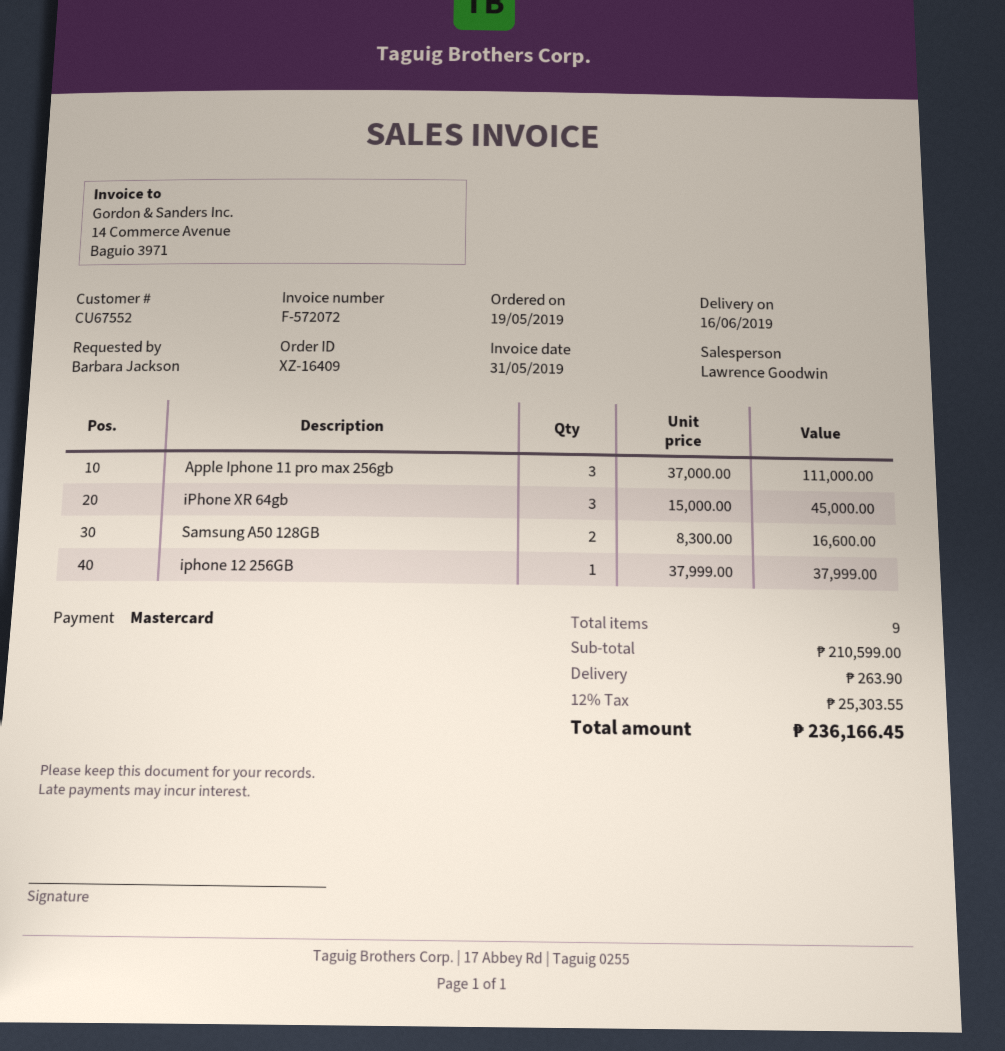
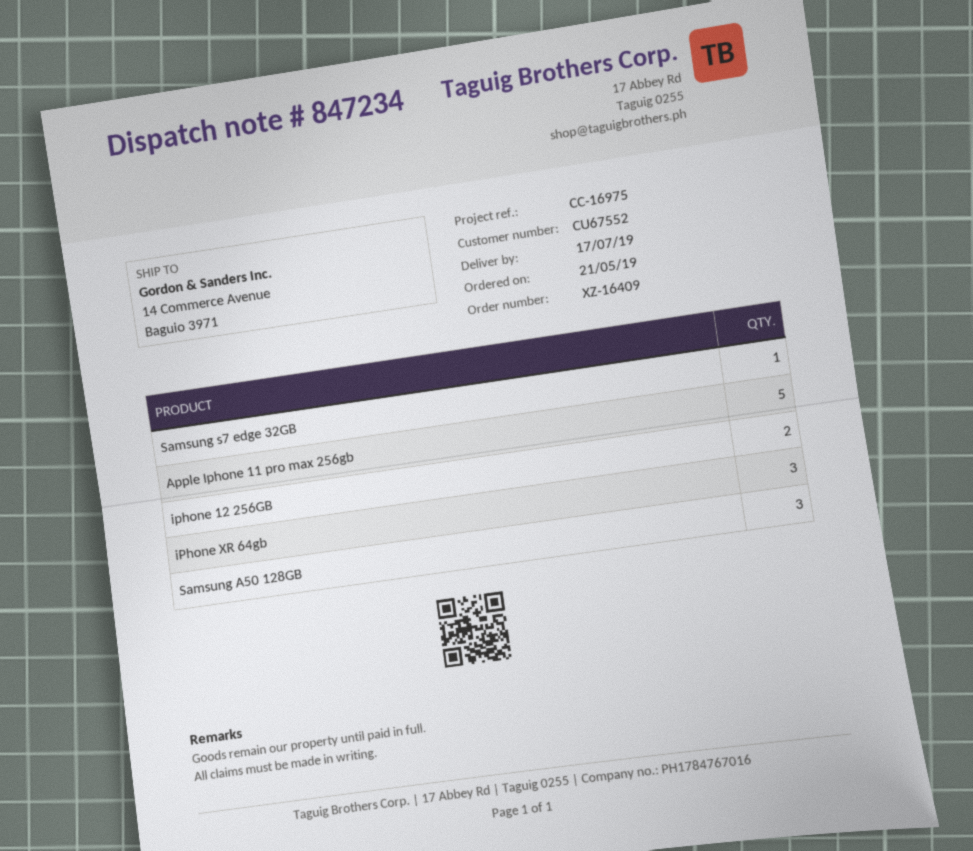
order date: 2019-05-19 -> 2019-05-21
delivery date: 2019-06-16 -> 2019-07-17
Apple Iphone 11 pro max 256gb: 3 -> 5
Samsung A50 128GB: 2 -> 3
iphone 12 256GB: 1 -> 2
Samsung s7 edge 32GB: none -> 1

